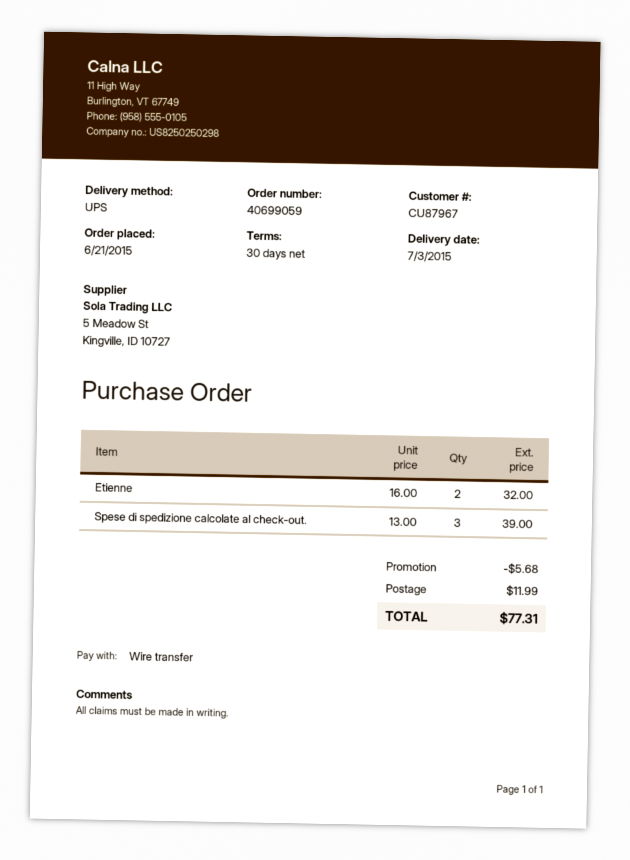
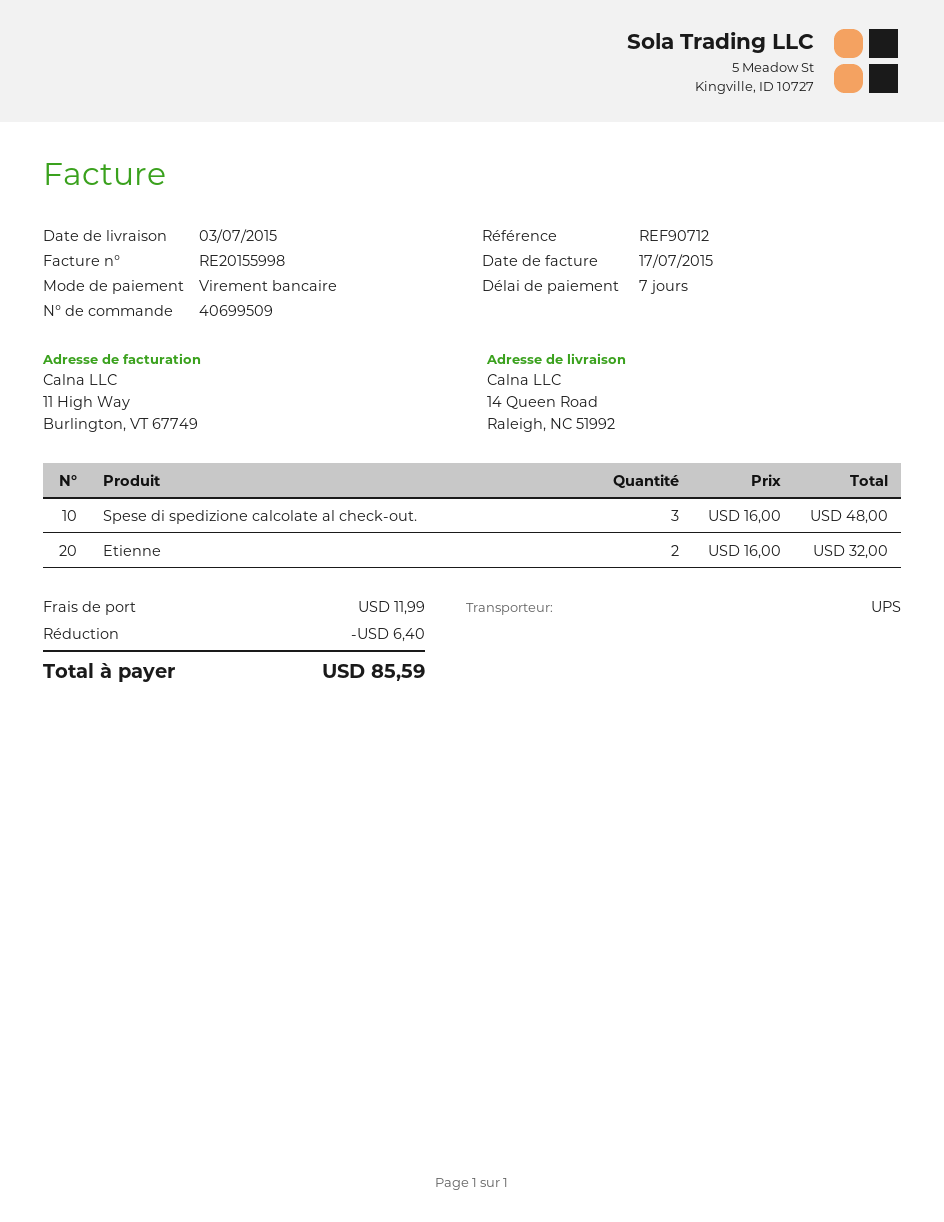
order number: 40699059 -> 40699509
payment terms: 30 days -> 7 days
Spese di spedizione calcolate al check-out.: 3 x 13.00 = 39.00 -> 3 x 16.00 = 48.00
discount: 5.68 -> 6.40
total: 77.31 -> 85.59

